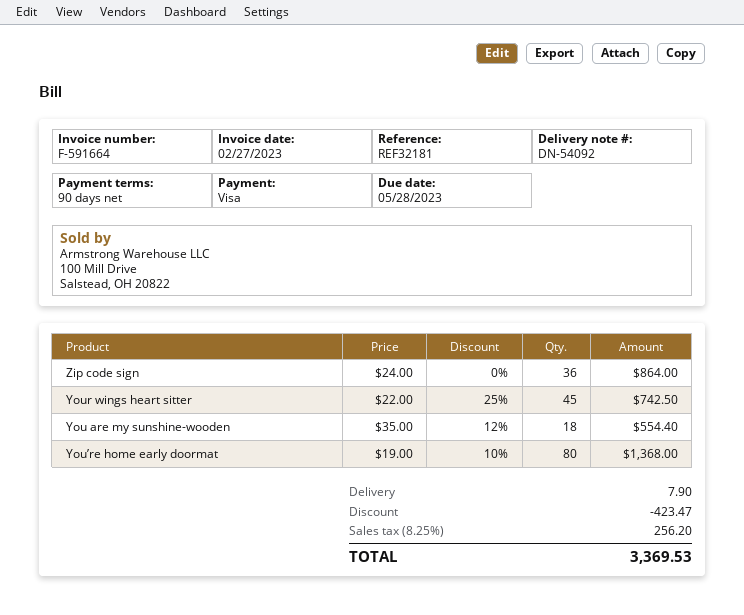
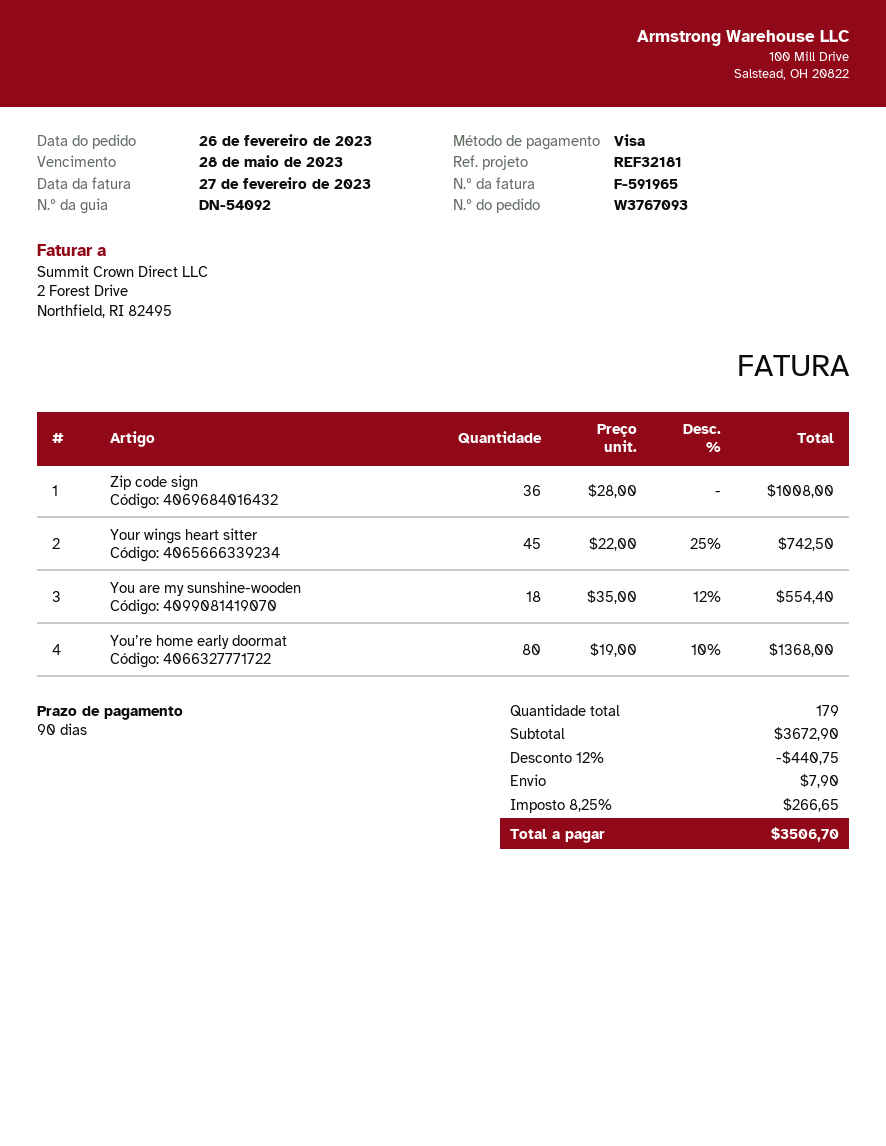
invoice number: F-591664 -> F-591965
Zip code sign: 36 x 24.00 = 864.00 -> 36 x 28.00 = 1008.00
discount: 423.47 -> 440.75
tax: 8.25% = 256.20 -> 8.25% = 266.65
total: 3369.53 -> 3506.70

